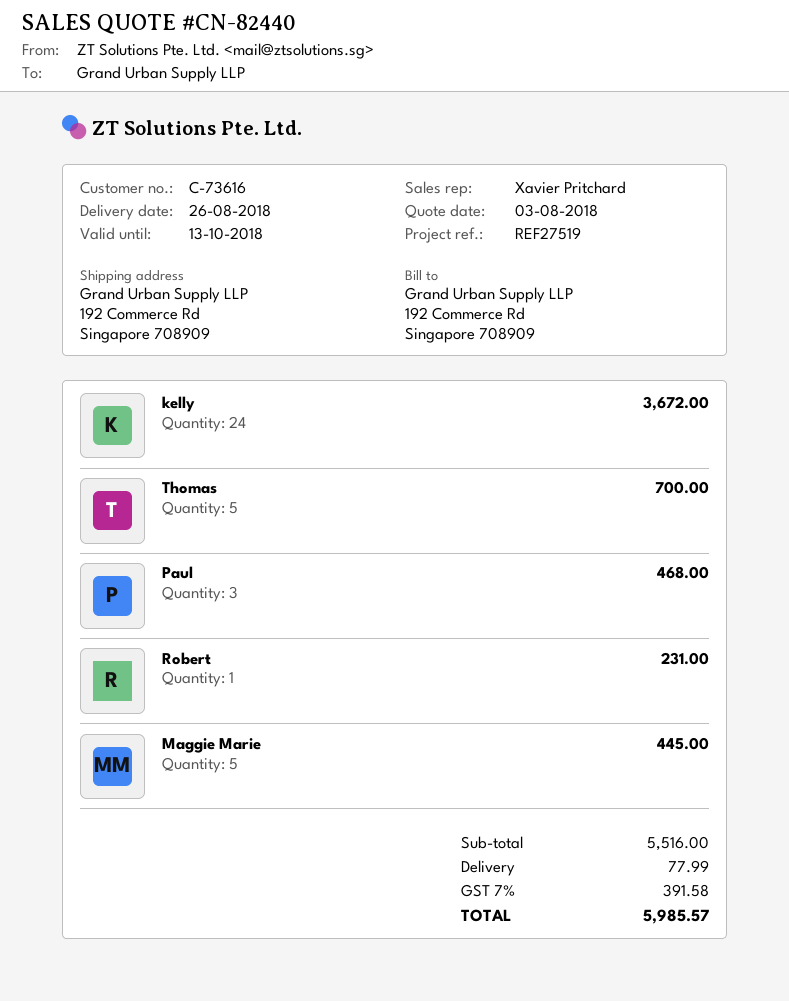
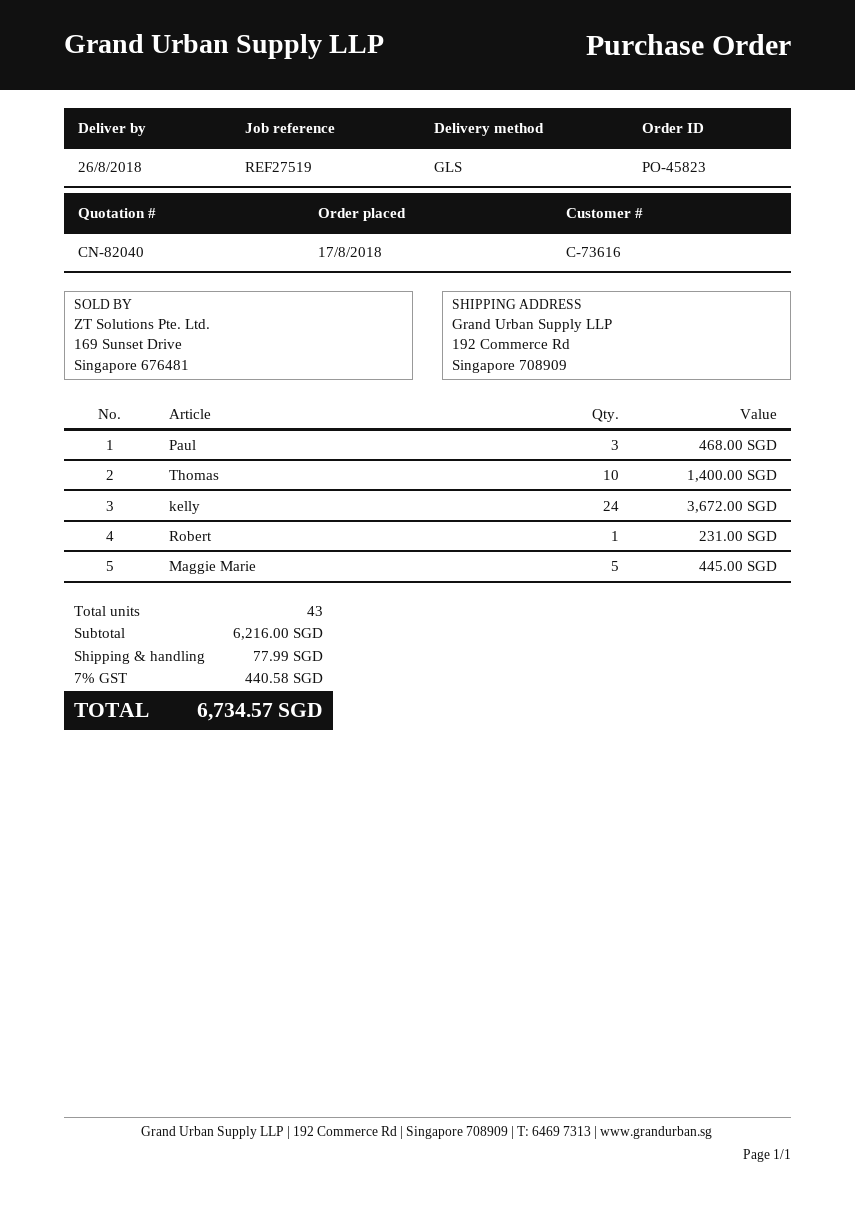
quote number: CN-82440 -> CN-82040
Thomas: 5 for 700.00 -> 10 for 1400.00
subtotal: 5516.00 -> 6216.00
tax: 7% = 391.58 -> 7% = 440.58
total: 5985.57 -> 6734.57

